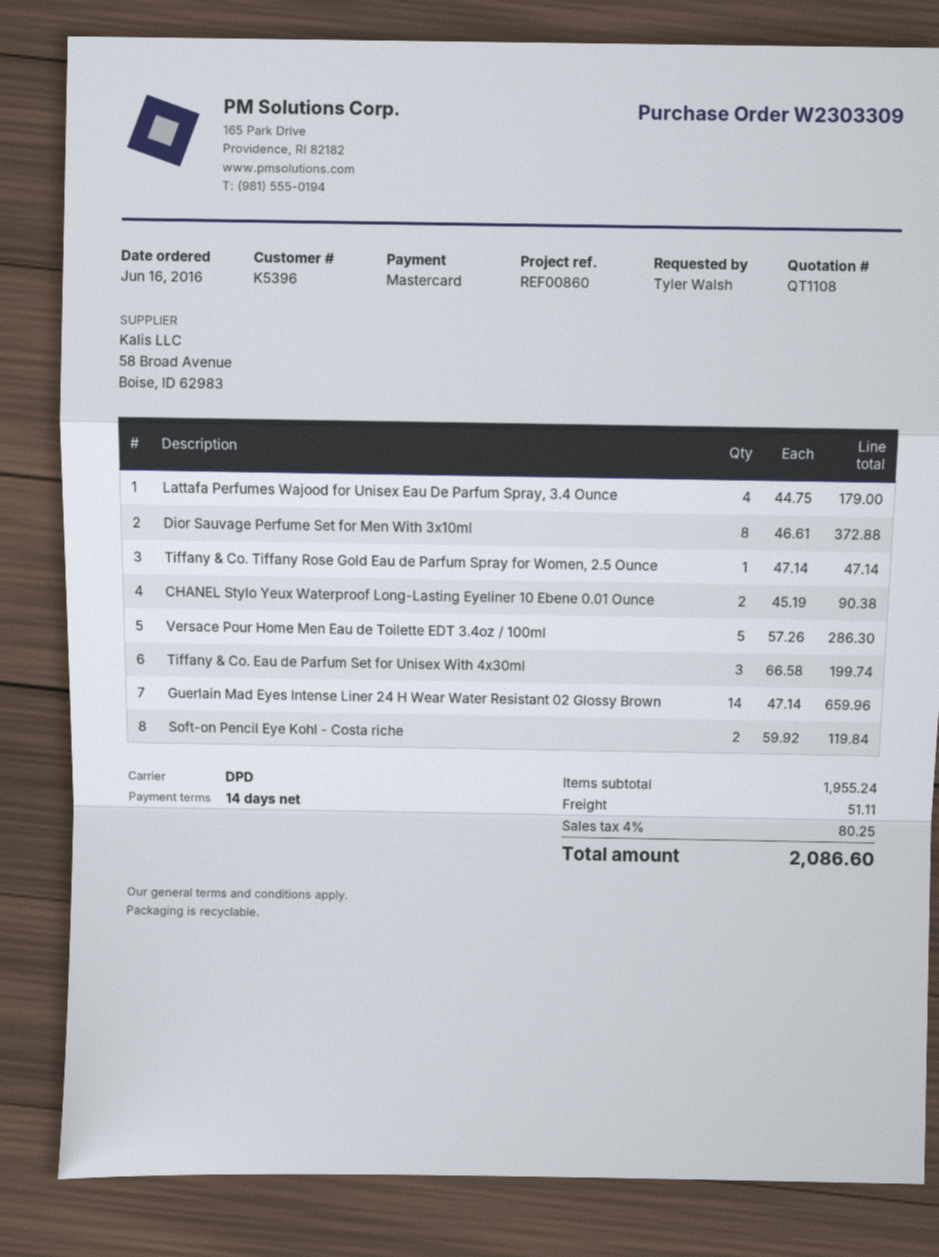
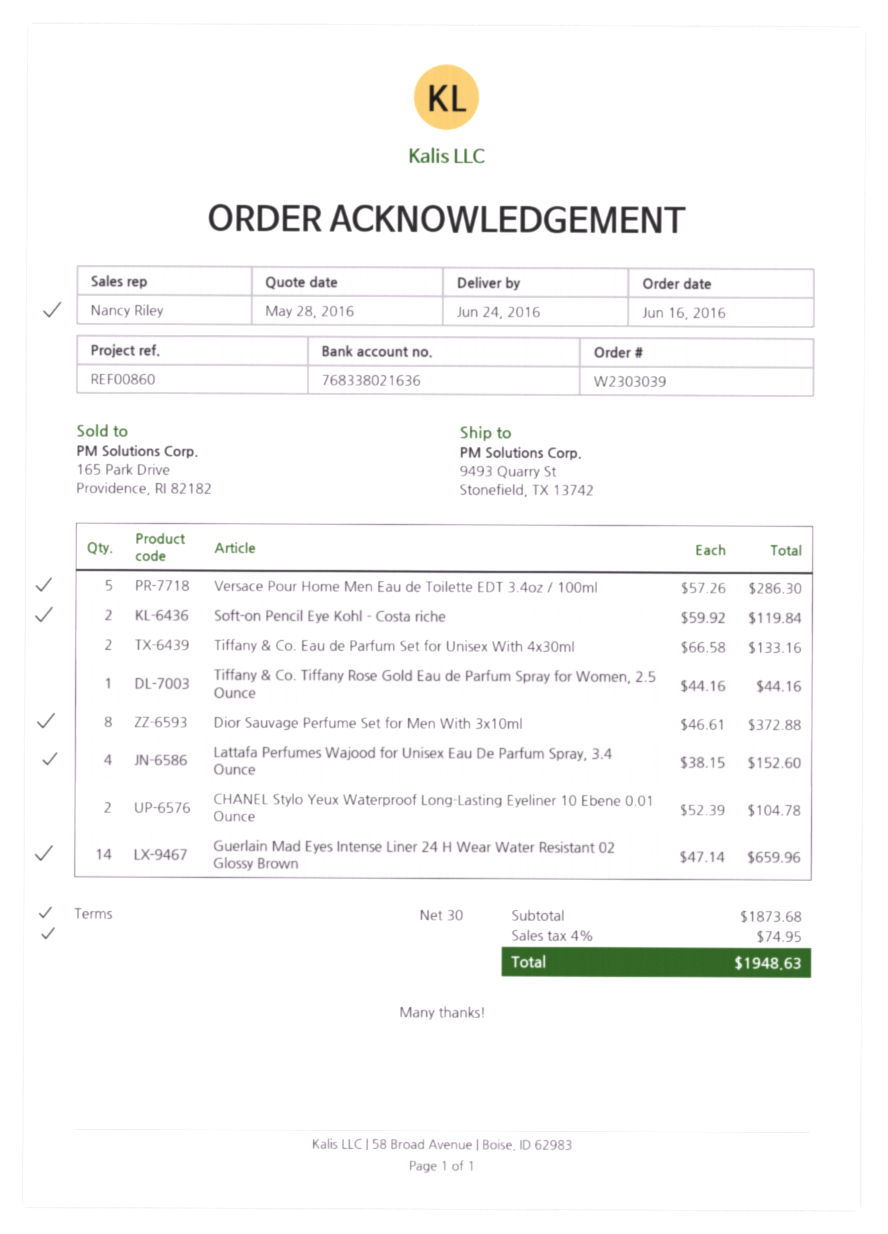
order number: W2303309 -> W2303039
payment terms: 14 days -> 30 days
Lattafa Perfumes Wajood for Unisex Eau De Parfum Spray, 3.4 Ounce: 4 x 44.75 = 179.00 -> 4 x 38.15 = 152.60
Tiffany & Co. Tiffany Rose Gold Eau de Parfum Spray for Women, 2.5 Ounce: 1 x 47.14 = 47.14 -> 1 x 44.16 = 44.16
CHANEL Stylo Yeux Waterproof Long-Lasting Eyeliner 10 Ebene 0.01 Ounce: 2 x 45.19 = 90.38 -> 2 x 52.39 = 104.78
Tiffany & Co. Eau de Parfum Set for Unisex With 4x30ml: 3 x 66.58 = 199.74 -> 2 x 66.58 = 133.16
subtotal: 1955.24 -> 1873.68
shipping: 51.11 -> none
tax: 4% = 80.25 -> 4% = 74.95
total: 2086.60 -> 1948.63

